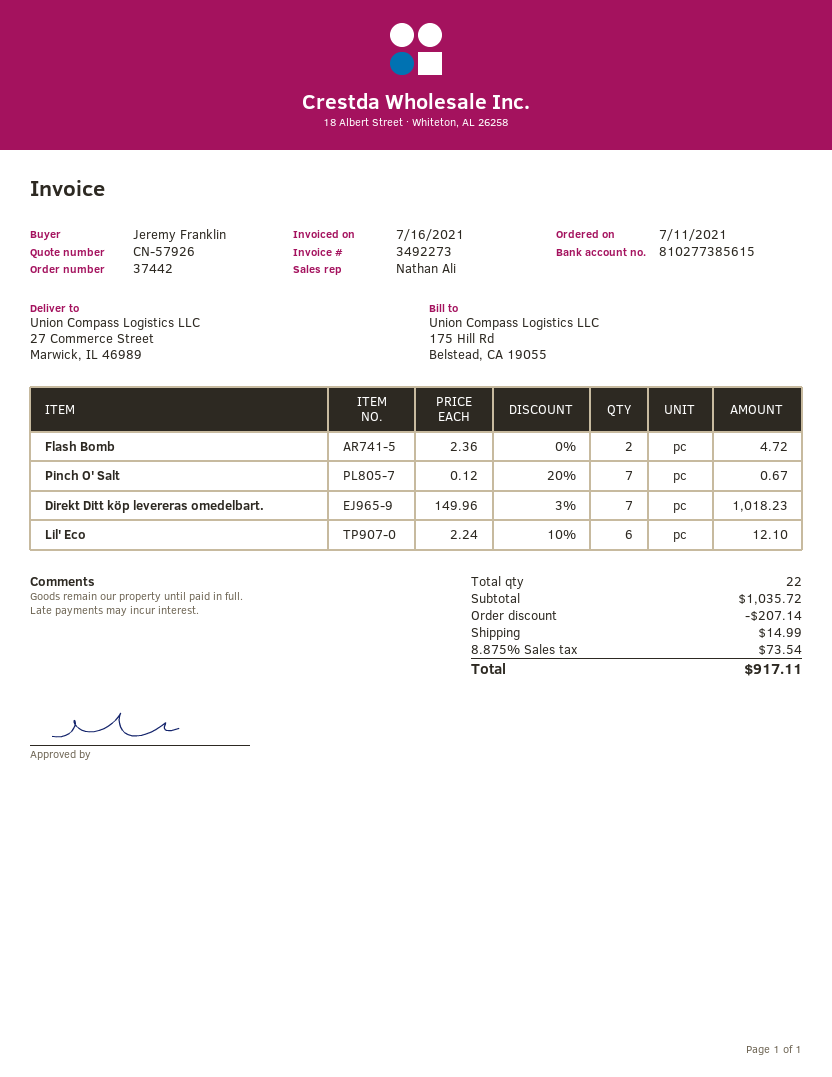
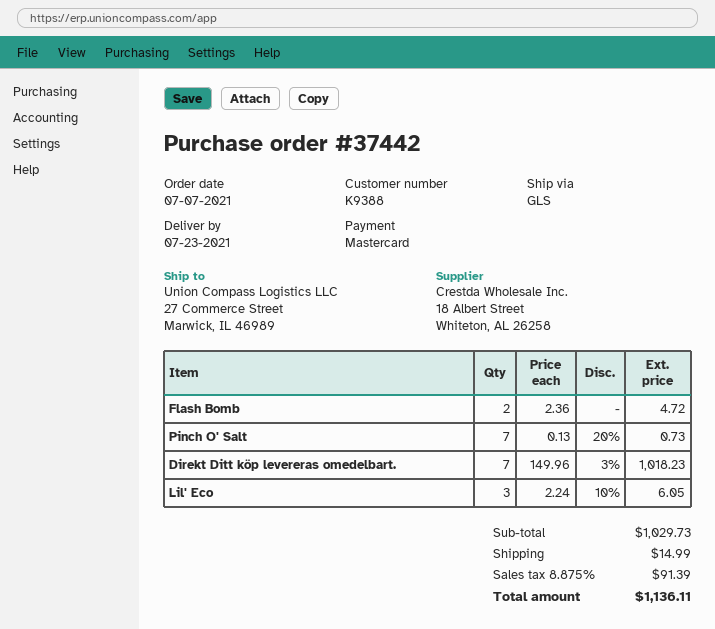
order date: 2021-07-11 -> 2021-07-07
Pinch O' Salt: 7 x 0.12 - 20% = 0.67 -> 7 x 0.13 - 20% = 0.73
Lil' Eco: 6 x 2.24 - 10% = 12.10 -> 3 x 2.24 - 10% = 6.05
subtotal: 1035.72 -> 1029.73
discount: 207.14 -> none
tax: 8.875% = 73.54 -> 8.875% = 91.39
total: 917.11 -> 1136.11

